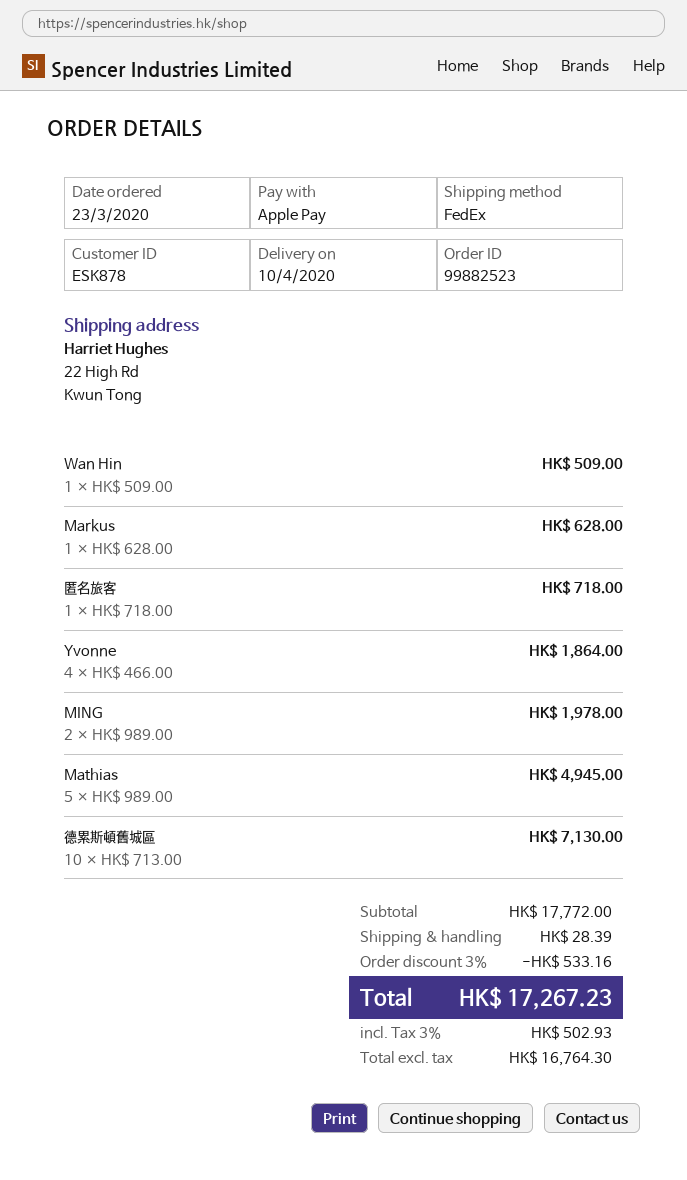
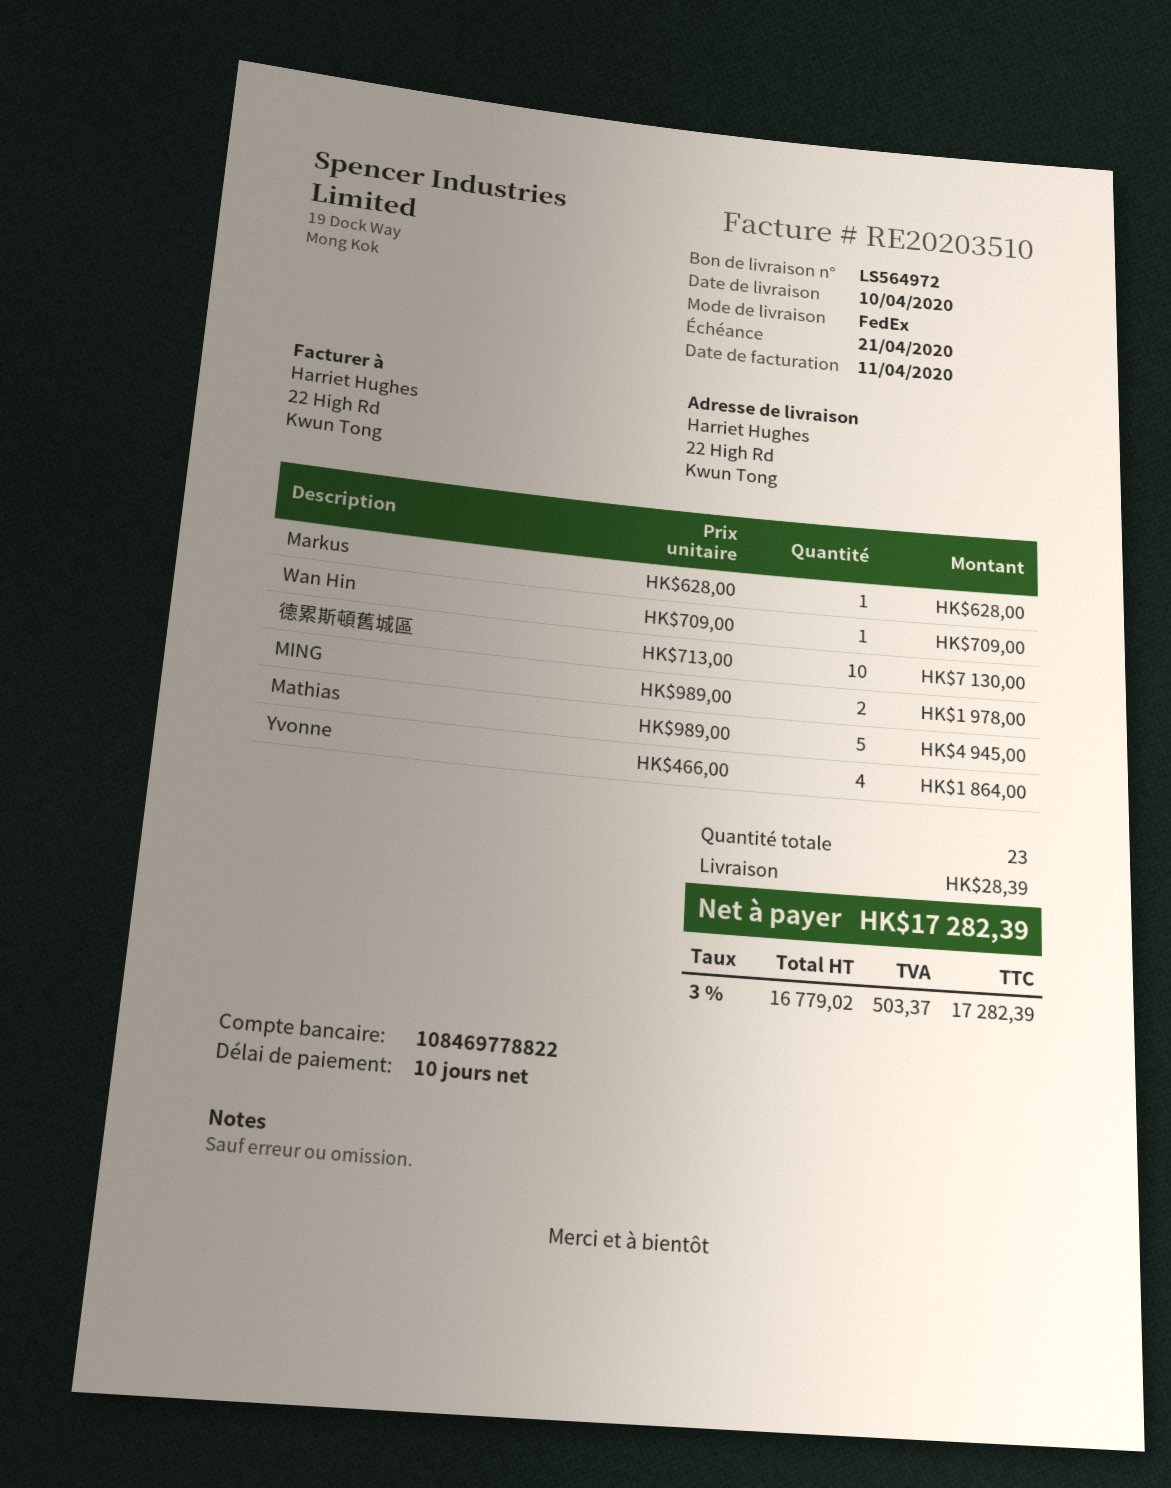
Wan Hin: 1 x 509.00 = 509.00 -> 1 x 709.00 = 709.00
匿名旅客: 1 x 718.00 = 718.00 -> none
discount: 3% = 533.16 -> none
net: 16764.30 -> 16779.02
tax: 3% = 502.93 -> 3% = 503.37
total: 17267.23 -> 17282.39

